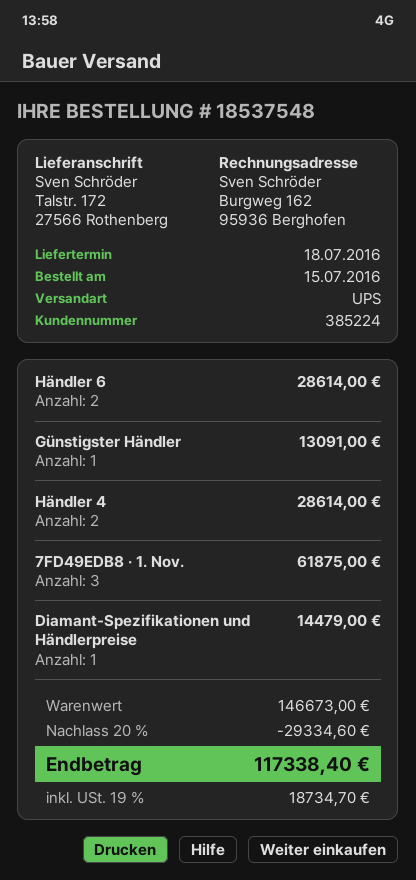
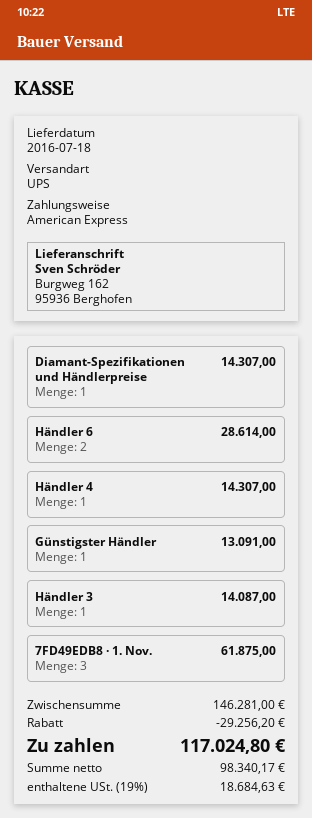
ship to: Talstr. 172, 27566 Rothenberg -> Burgweg 162, 95936 Berghofen
Händler 4: 2 for 28614.00 -> 1 for 14307.00
Diamant-Spezifikationen und Händlerpreise: 1 for 14479.00 -> 1 for 14307.00
Händler 3: none -> 1 for 14087.00
subtotal: 146673.00 -> 146281.00
discount: 29334.60 -> 29256.20
tax: 19% = 18734.70 -> 19% = 18684.63
total: 117338.40 -> 117024.80

